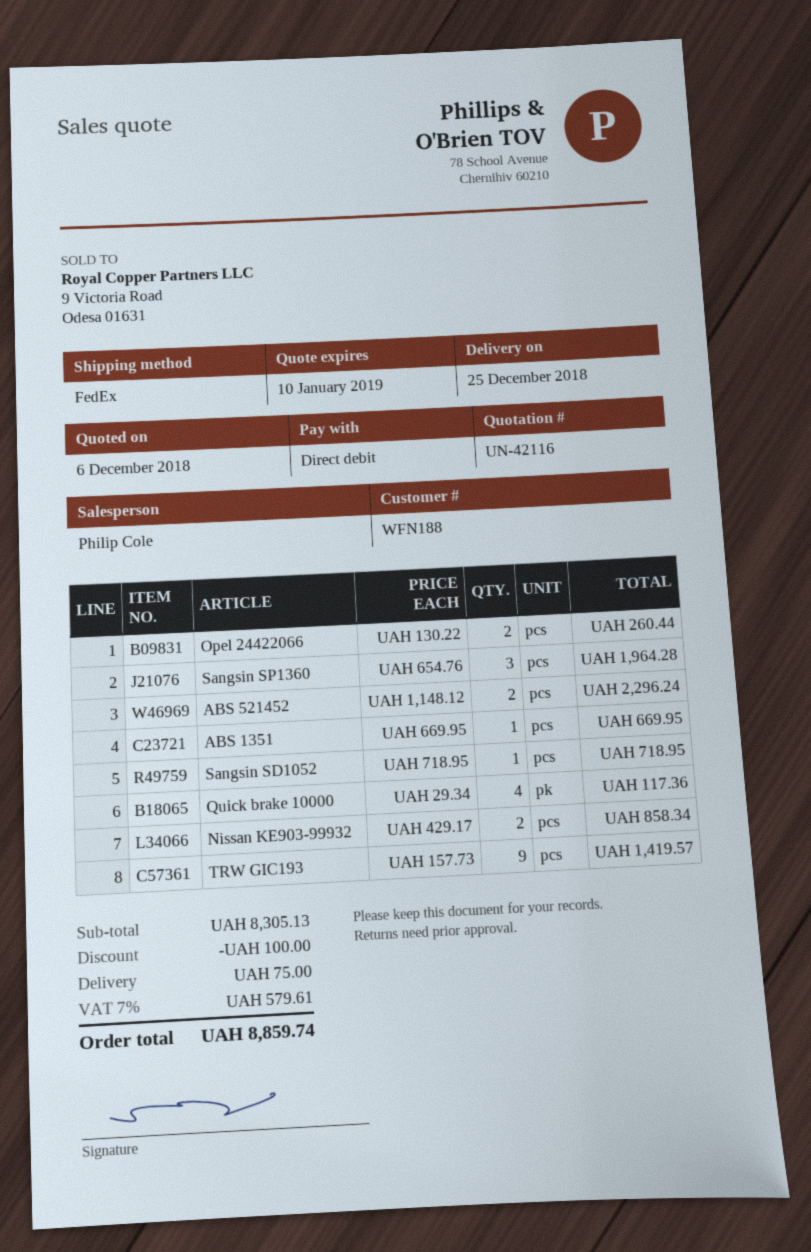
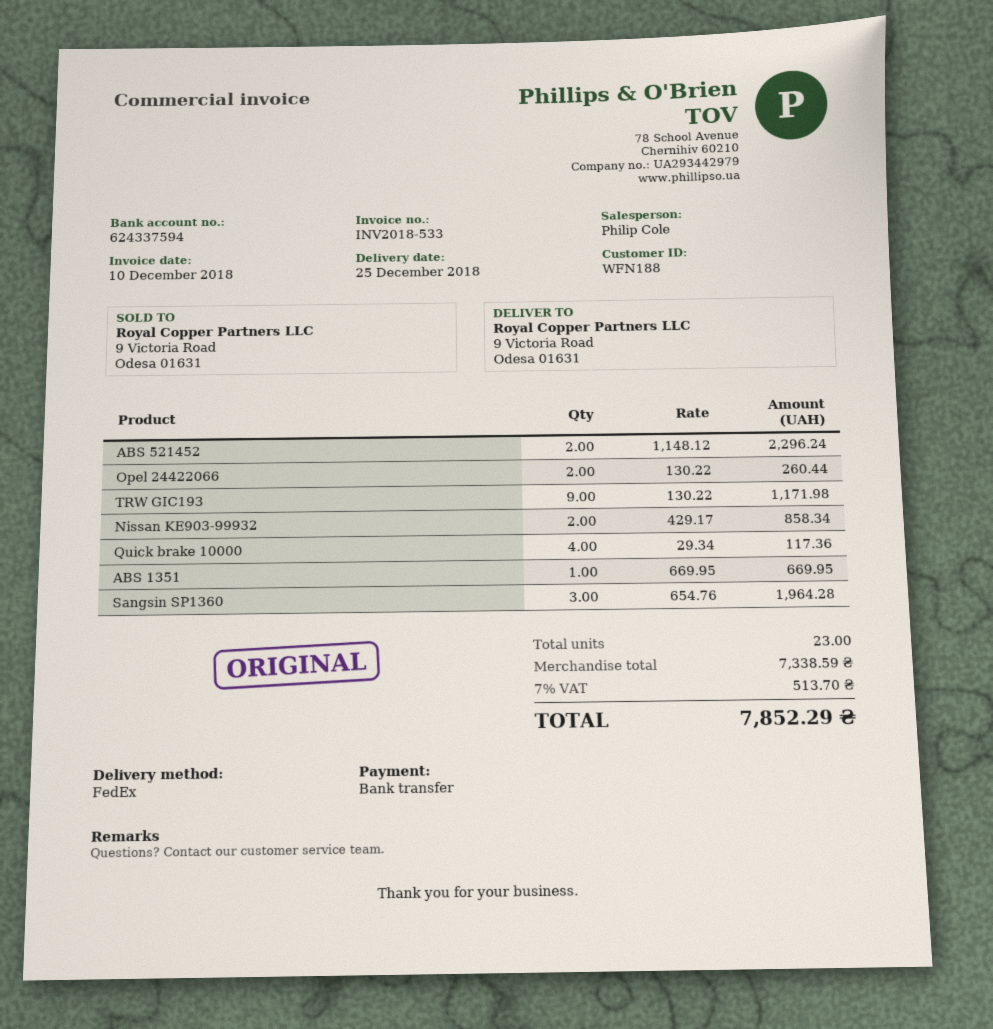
payment method: direct debit -> bank transfer
Sangsin SD1052: 1 x 718.95 = 718.95 -> none
TRW GIC193: 9 x 157.73 = 1419.57 -> 9 x 130.22 = 1171.98
subtotal: 8305.13 -> 7338.59
discount: 100.00 -> none
shipping: 75.00 -> none
tax: 7% = 579.61 -> 7% = 513.70
total: 8859.74 -> 7852.29

